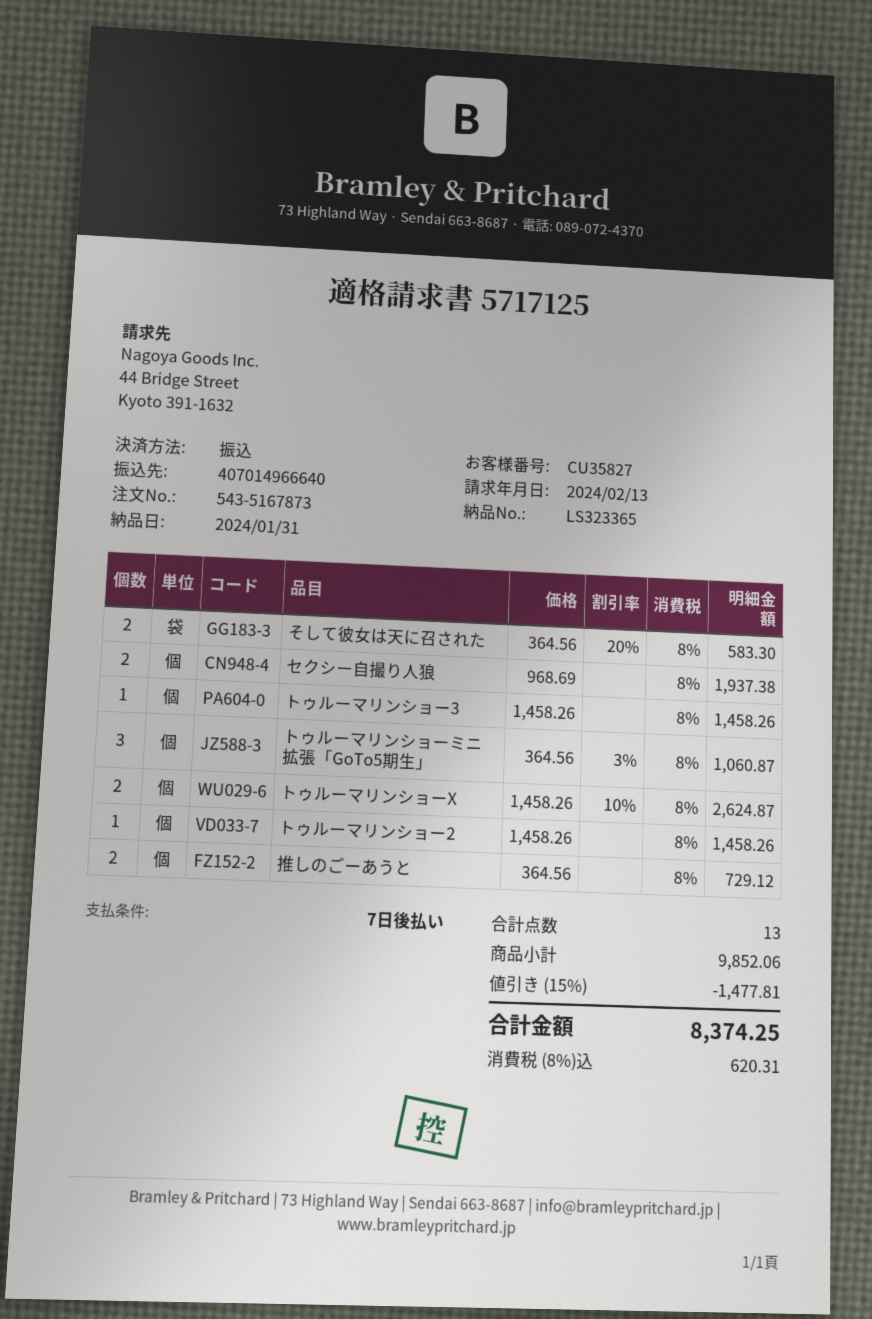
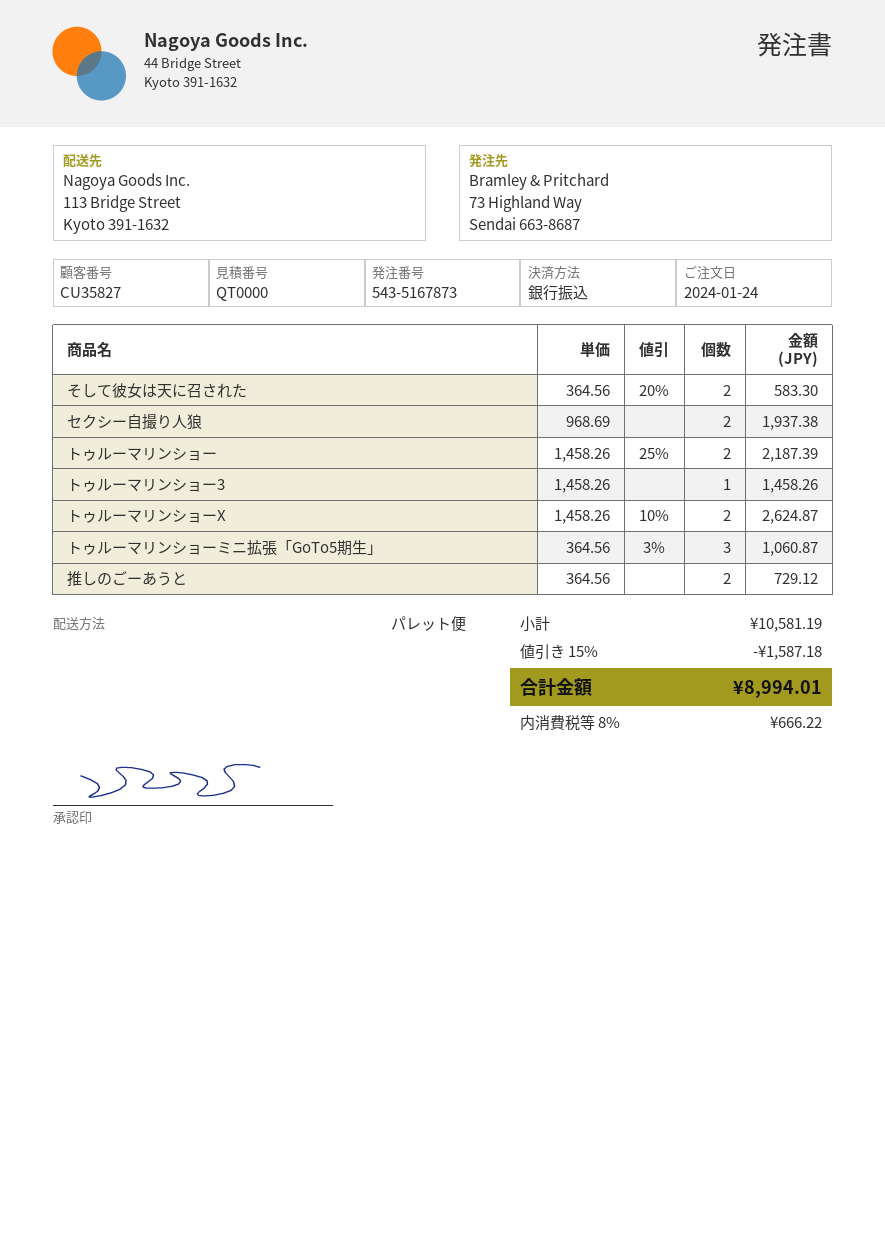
トゥルーマリンショー2: 1 x 1458.26 = 1458.26 -> none
トゥルーマリンショー: none -> 2 x 1458.26 - 25% = 2187.39
subtotal: 9852.06 -> 10581.19
discount: 15% = 1477.81 -> 15% = 1587.18
tax: 8% = 620.31 -> 8% = 666.22
total: 8374.25 -> 8994.01

